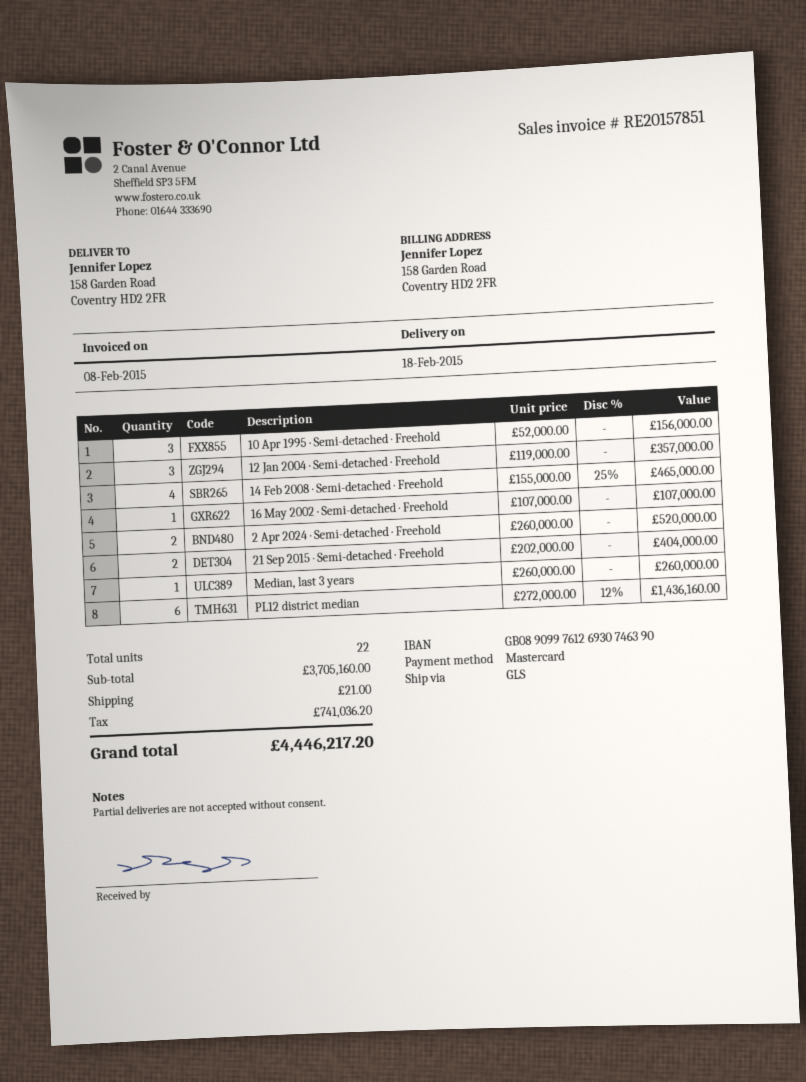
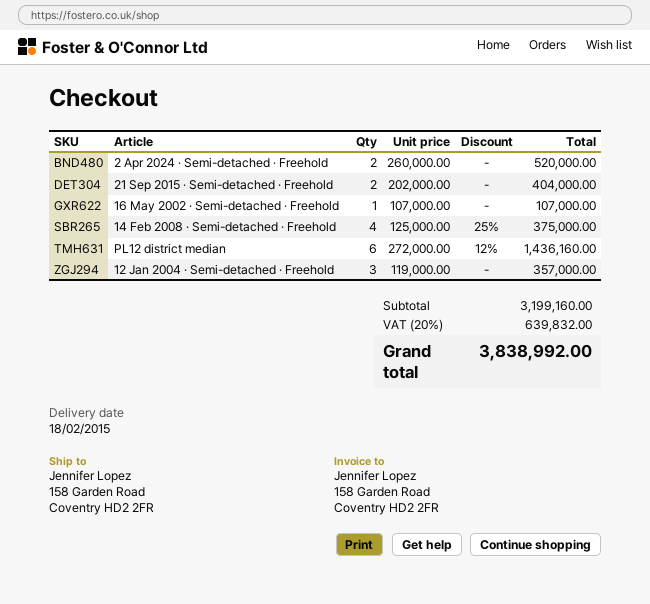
10 Apr 1995 · Semi-detached · Freehold: 3 x 52000.00 = 156000.00 -> none
14 Feb 2008 · Semi-detached · Freehold: 4 x 155000.00 - 25% = 465000.00 -> 4 x 125000.00 - 25% = 375000.00
Median, last 3 years: 1 x 260000.00 = 260000.00 -> none
subtotal: 3705160.00 -> 3199160.00
shipping: 21.00 -> none
tax: 741036.20 -> 639832.00
total: 4446217.20 -> 3838992.00

